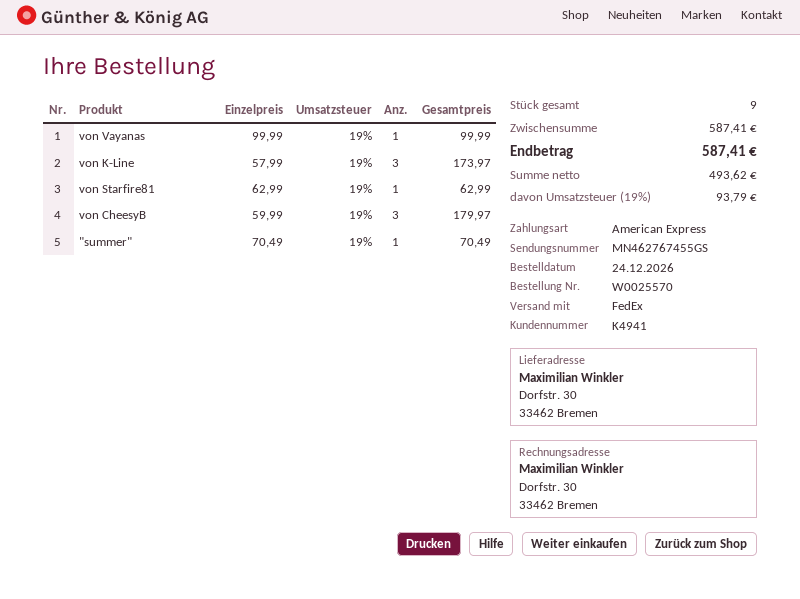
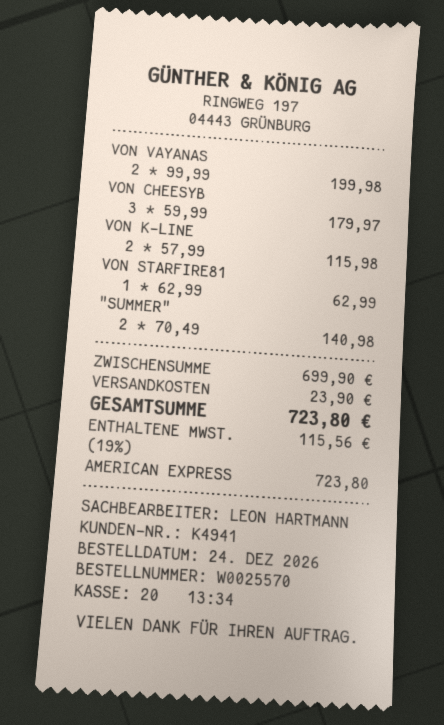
von Vayanas: 1 x 99.99 = 99.99 -> 2 x 99.99 = 199.98
von K-Line: 3 x 57.99 = 173.97 -> 2 x 57.99 = 115.98
"summer": 1 x 70.49 = 70.49 -> 2 x 70.49 = 140.98
subtotal: 587.41 -> 699.90
shipping: none -> 23.90
tax: 19% = 93.79 -> 19% = 115.56
total: 587.41 -> 723.80

